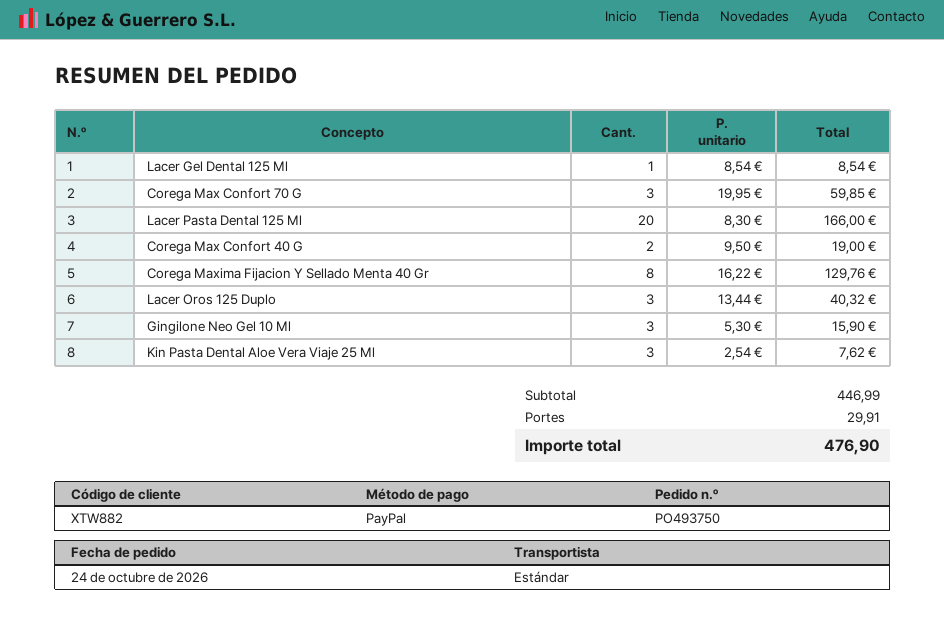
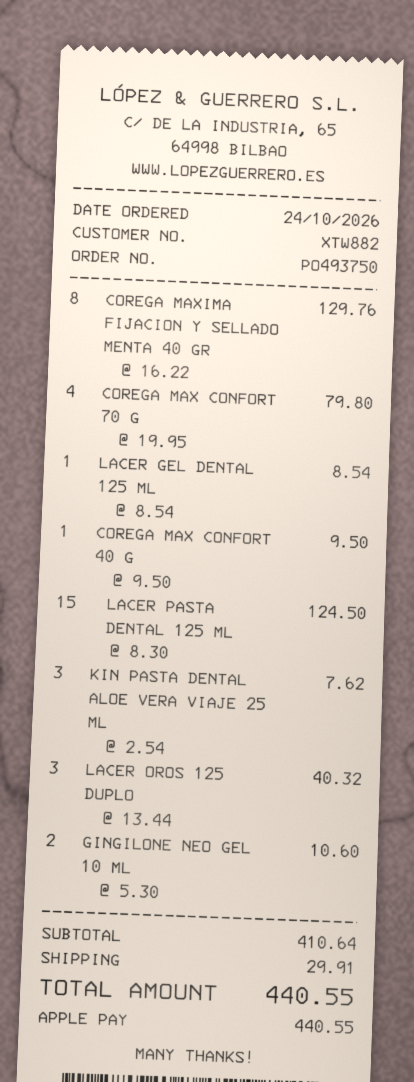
payment method: PayPal -> Apple Pay
Corega Max Confort 70 G: 3 x 19.95 = 59.85 -> 4 x 19.95 = 79.80
Lacer Pasta Dental 125 Ml: 20 x 8.30 = 166.00 -> 15 x 8.30 = 124.50
Corega Max Confort 40 G: 2 x 9.50 = 19.00 -> 1 x 9.50 = 9.50
Gingilone Neo Gel 10 Ml: 3 x 5.30 = 15.90 -> 2 x 5.30 = 10.60
subtotal: 446.99 -> 410.64
total: 476.90 -> 440.55

